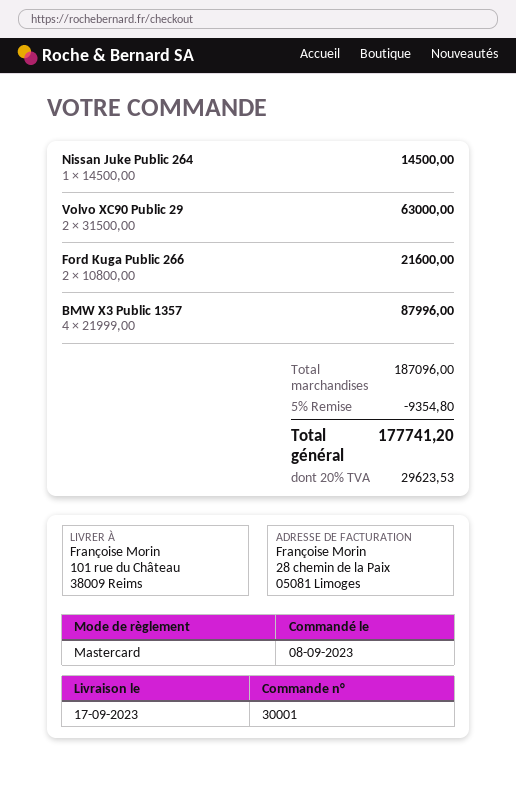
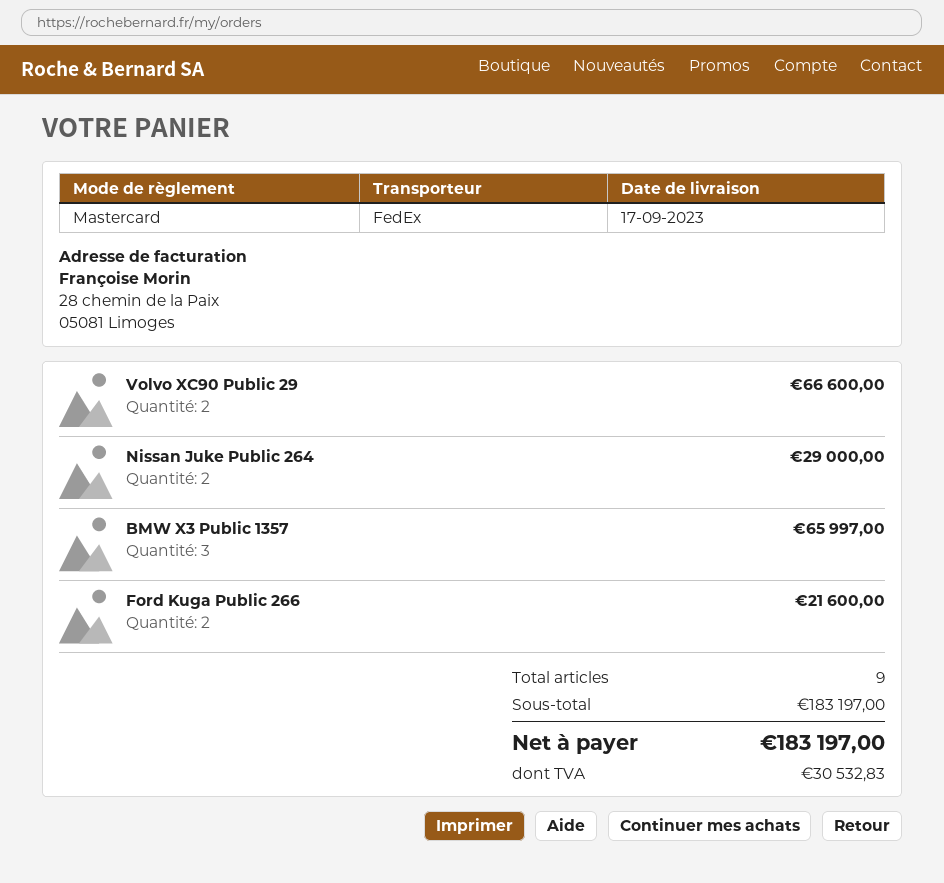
Nissan Juke Public 264: 1 for 14500.00 -> 2 for 29000.00
Volvo XC90 Public 29: 2 for 63000.00 -> 2 for 66600.00
BMW X3 Public 1357: 4 for 87996.00 -> 3 for 65997.00
subtotal: 187096.00 -> 183197.00
discount: 5% = 9354.80 -> none
tax: 29623.53 -> 30532.83
total: 177741.20 -> 183197.00

